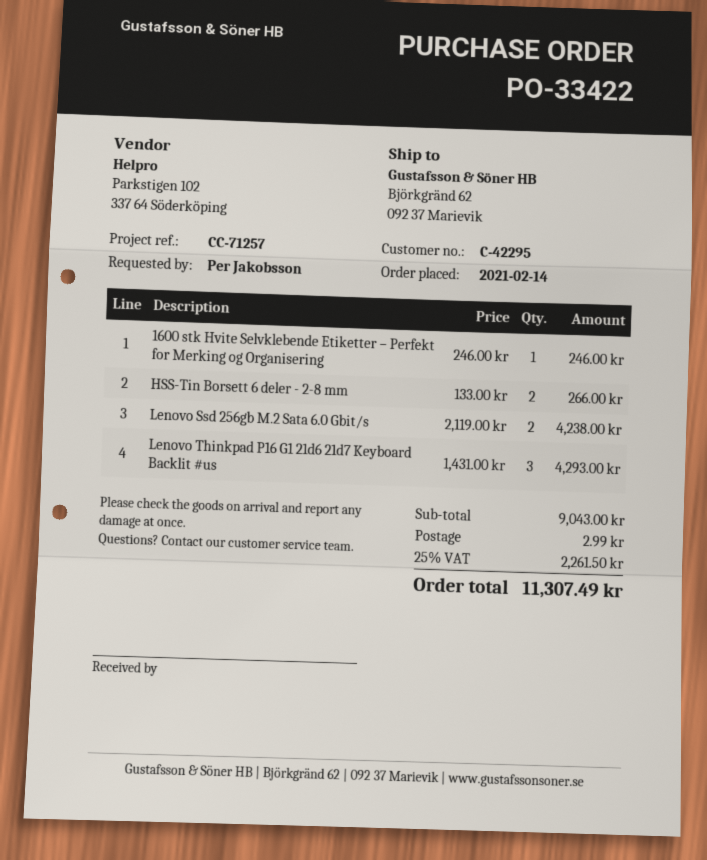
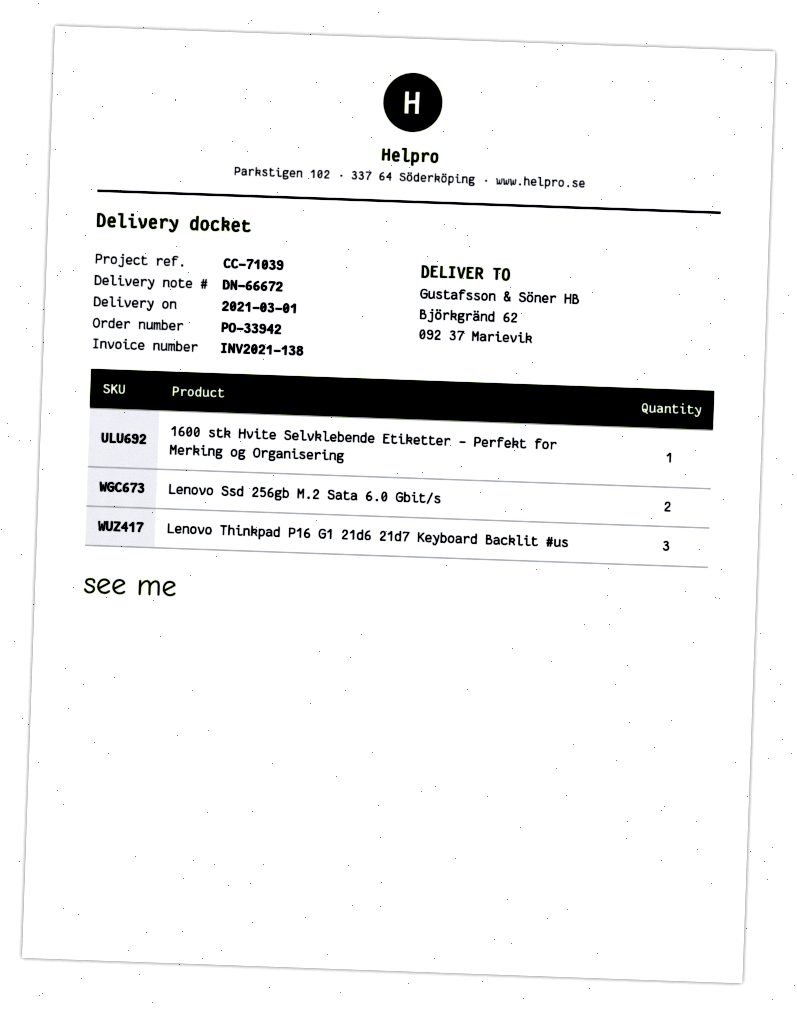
order number: PO-33422 -> PO-33942
reference: CC-71257 -> CC-71039
HSS-Tin Borsett 6 deler - 2-8 mm: 2 -> none

